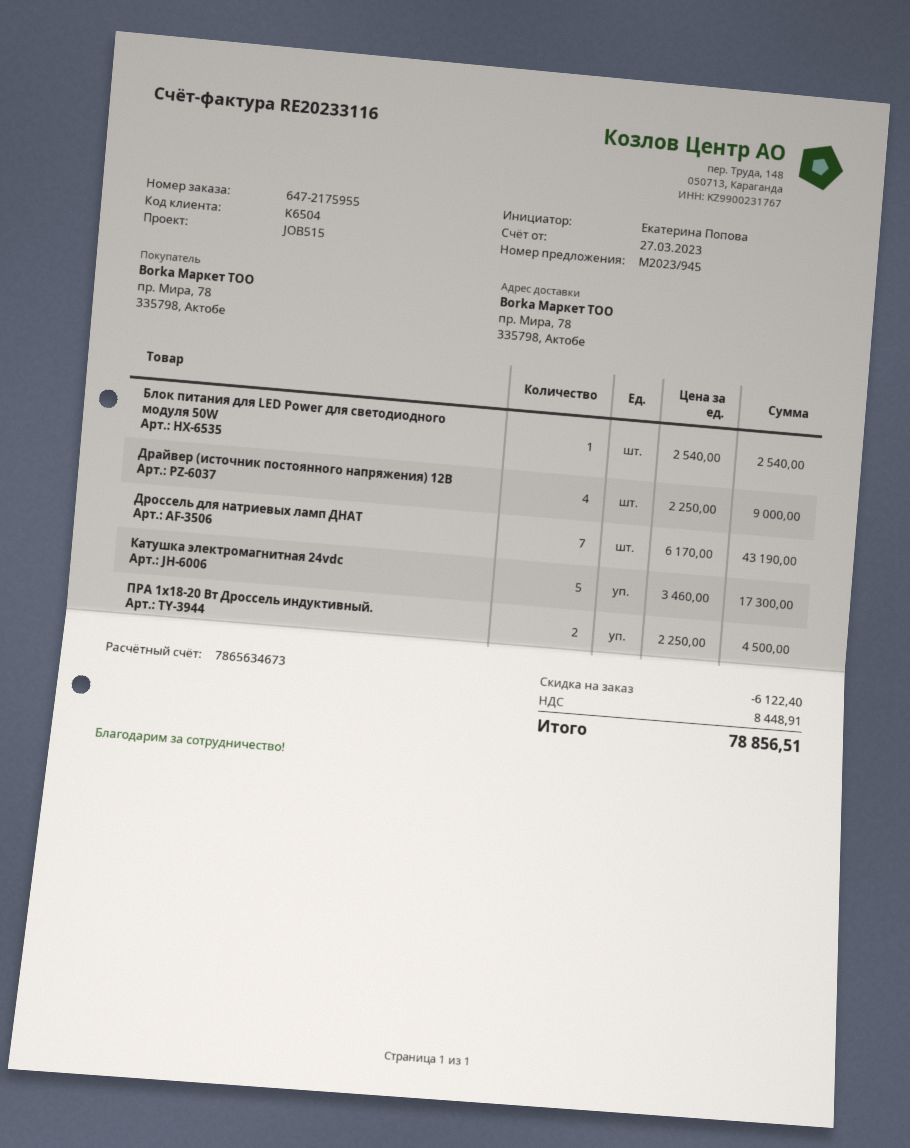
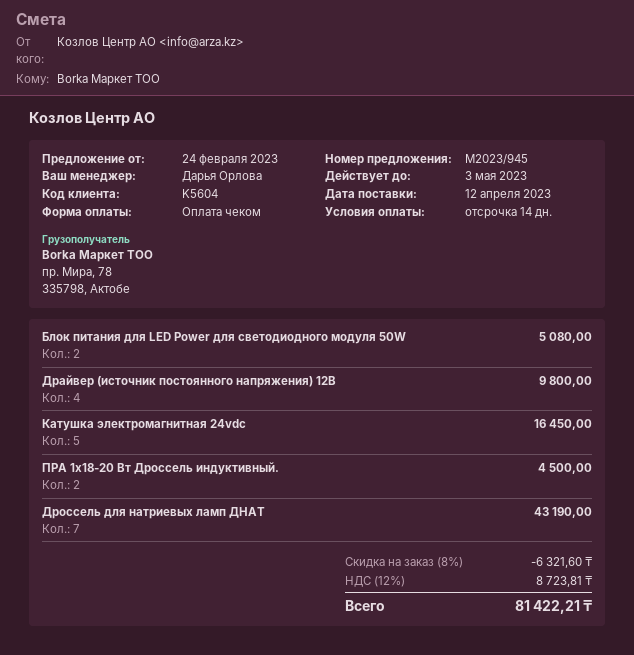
customer number: K6504 -> K5604
Блок питания для LED Power для светодиодного модуля 50W: 1 for 2540.00 -> 2 for 5080.00
Драйвер (источник постоянного напряжения) 12В: 4 for 9000.00 -> 4 for 9800.00
Катушка электромагнитная 24vdc: 5 for 17300.00 -> 5 for 16450.00
discount: 6122.40 -> 6321.60
tax: 8448.91 -> 8723.81
total: 78856.51 -> 81422.21

